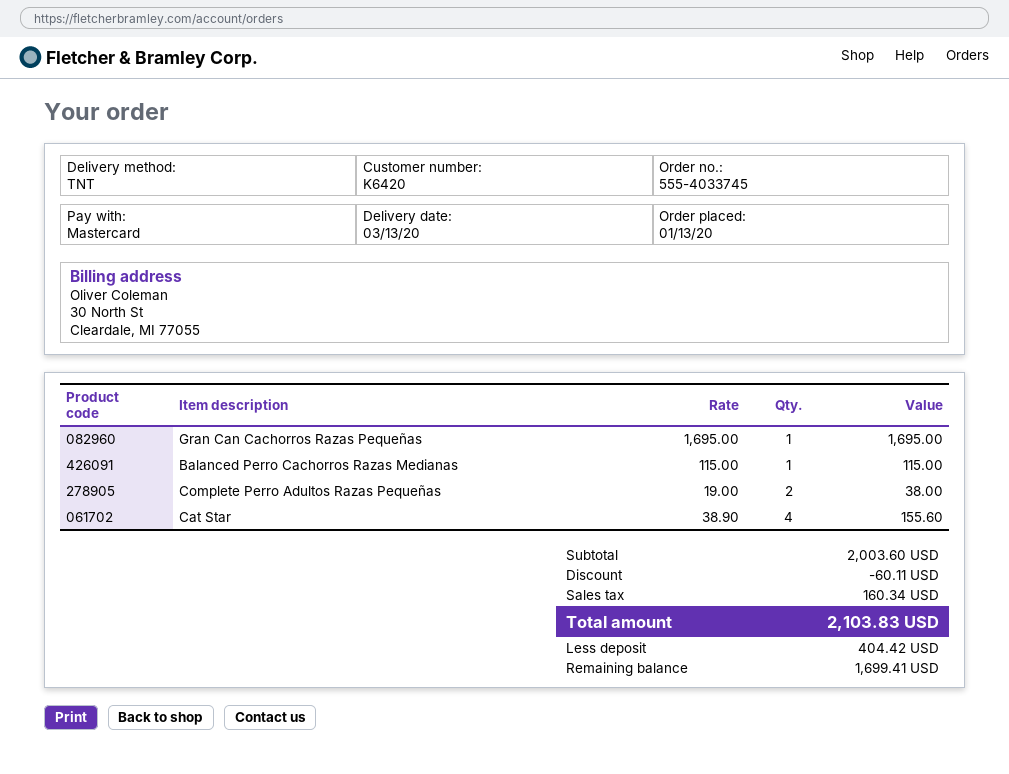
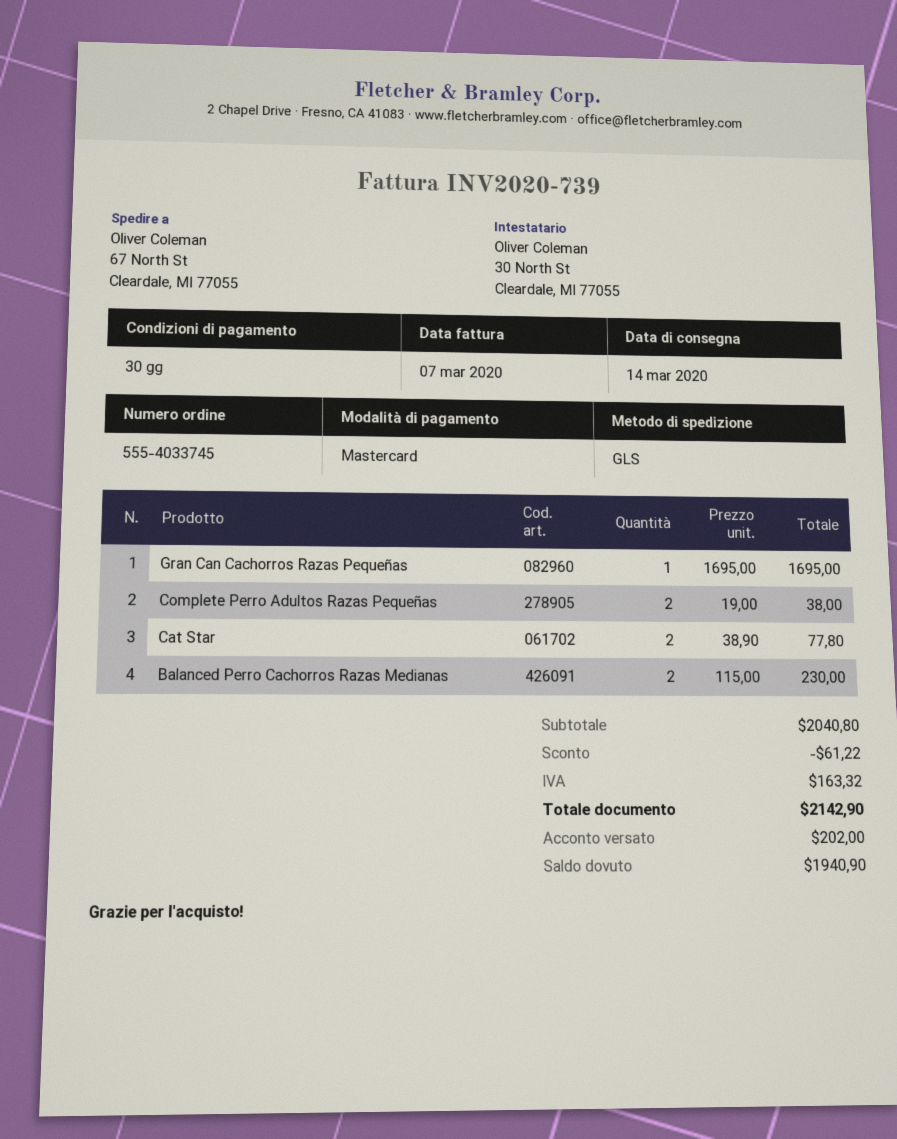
delivery date: 2020-03-13 -> 2020-03-14
shipping method: TNT -> GLS
Balanced Perro Cachorros Razas Medianas: 1 x 115.00 = 115.00 -> 2 x 115.00 = 230.00
Cat Star: 4 x 38.90 = 155.60 -> 2 x 38.90 = 77.80
subtotal: 2003.60 -> 2040.80
discount: 60.11 -> 61.22
tax: 160.34 -> 163.32
total: 2103.83 -> 2142.90
deposit: 404.42 -> 202.00
balance: 1699.41 -> 1940.90

